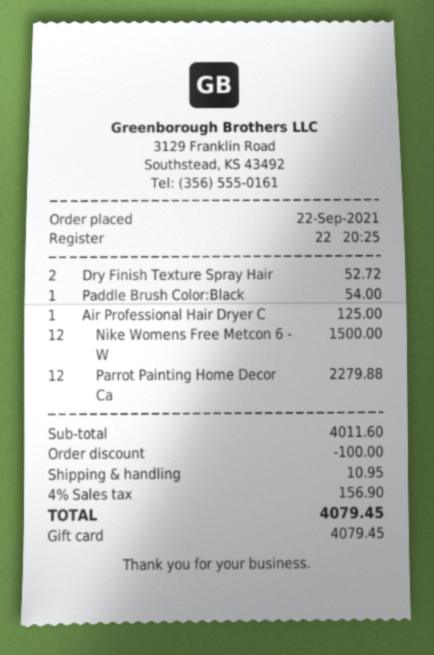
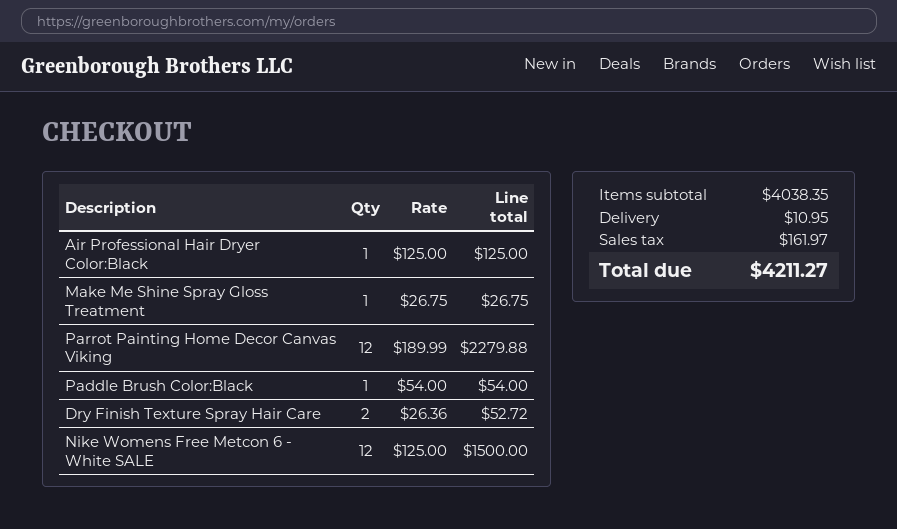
Make Me Shine Spray Gloss Treatment: none -> 1 for 26.75
subtotal: 4011.60 -> 4038.35
discount: 100.00 -> none
tax: 156.90 -> 161.97
total: 4079.45 -> 4211.27

